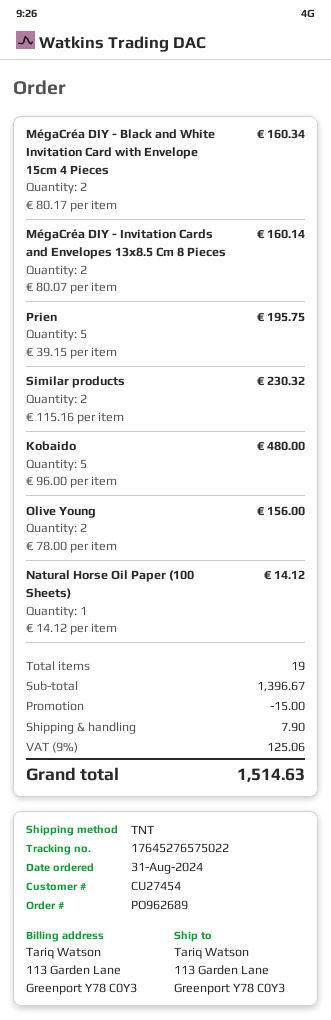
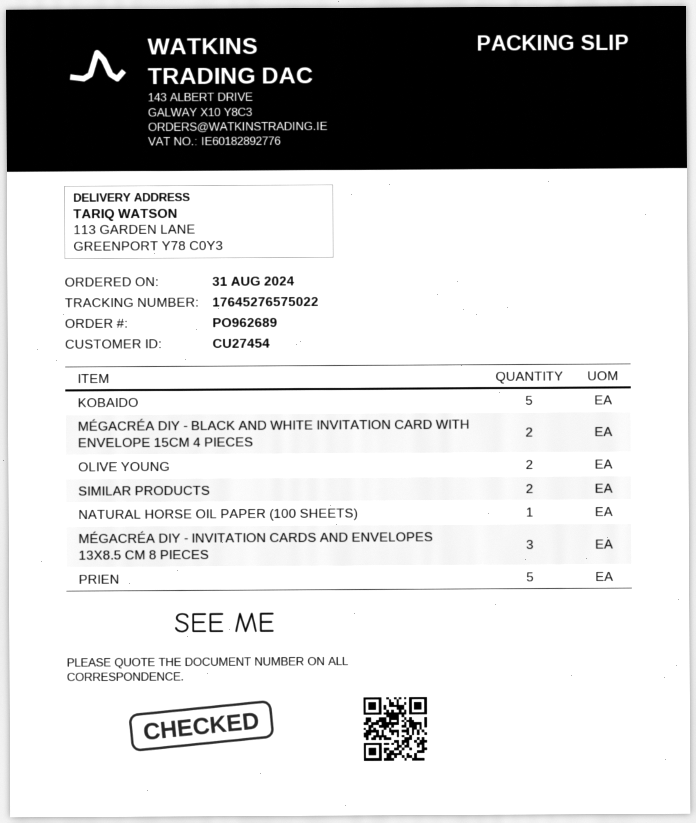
MégaCréa DIY - Invitation Cards and Envelopes 13x8.5 Cm 8 Pieces: 2 -> 3

